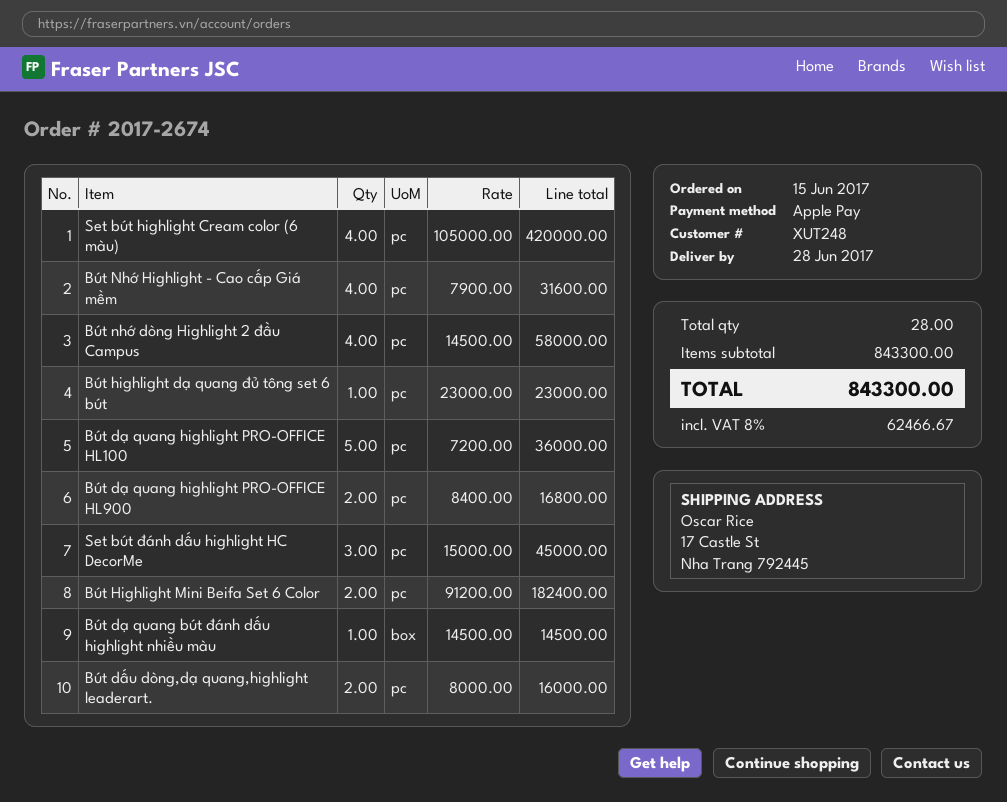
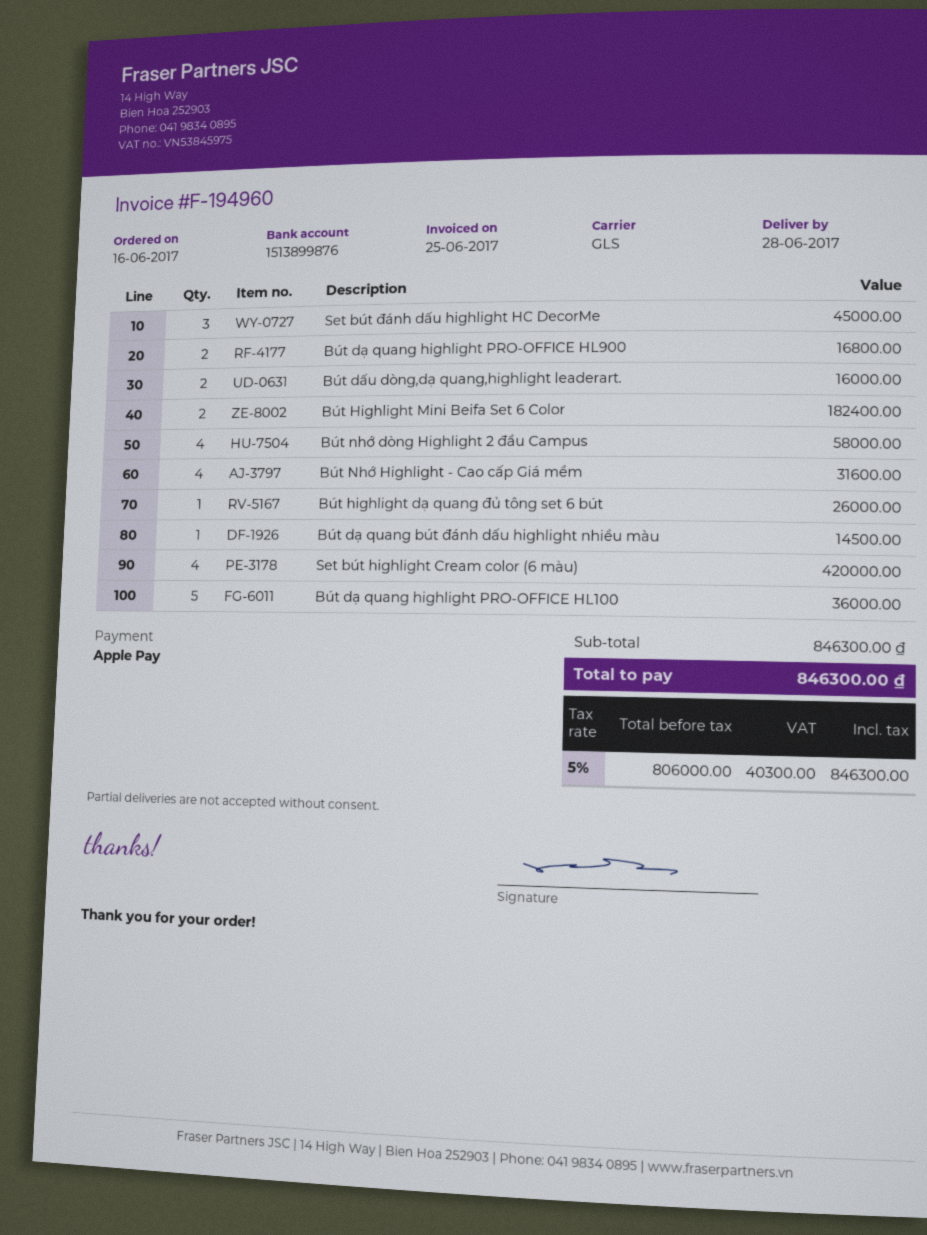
order date: 2017-06-15 -> 2017-06-16
Bút highlight dạ quang đủ tông set 6 bút: 1 for 23000.00 -> 1 for 26000.00
subtotal: 843300.00 -> 846300.00
tax: 8% = 62466.67 -> 5% = 40300.00
total: 843300.00 -> 846300.00

